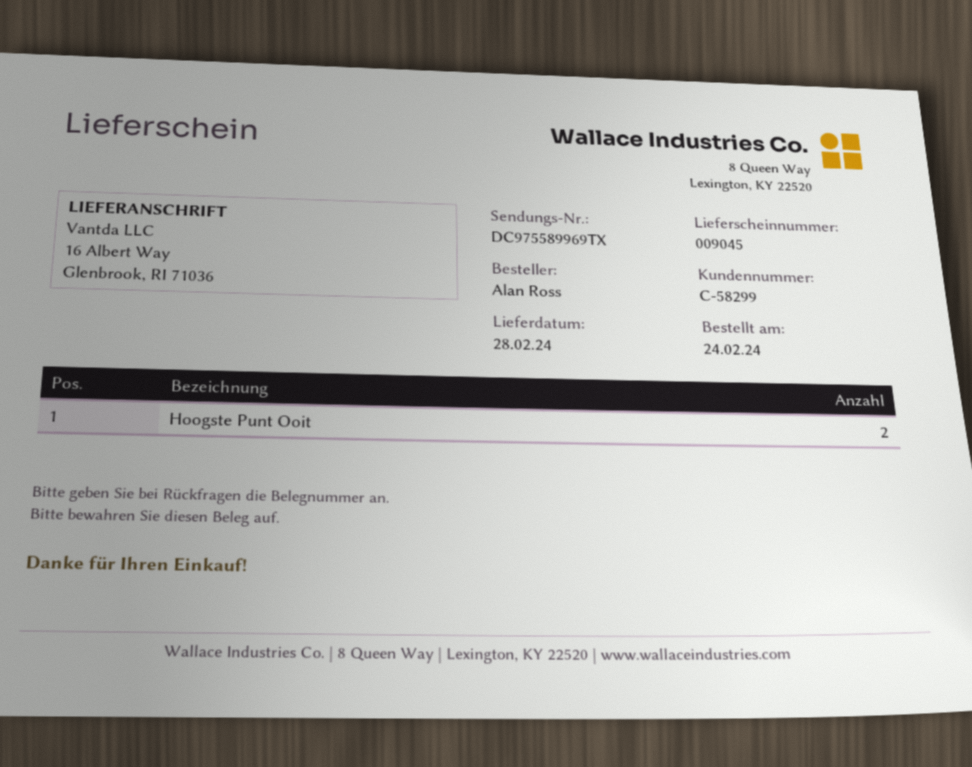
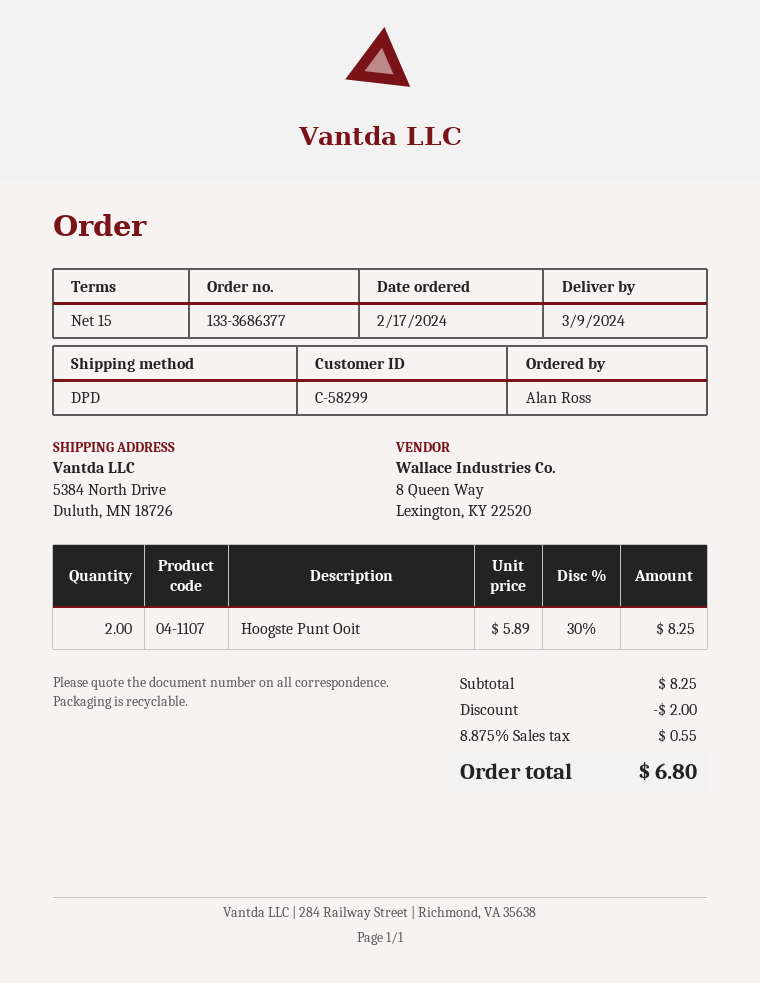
order date: 2024-02-24 -> 2024-02-17
delivery date: 2024-02-28 -> 2024-03-09
ship to: 16 Albert Way, Glenbrook, RI 71036 -> 5384 North Drive, Duluth, MN 18726

